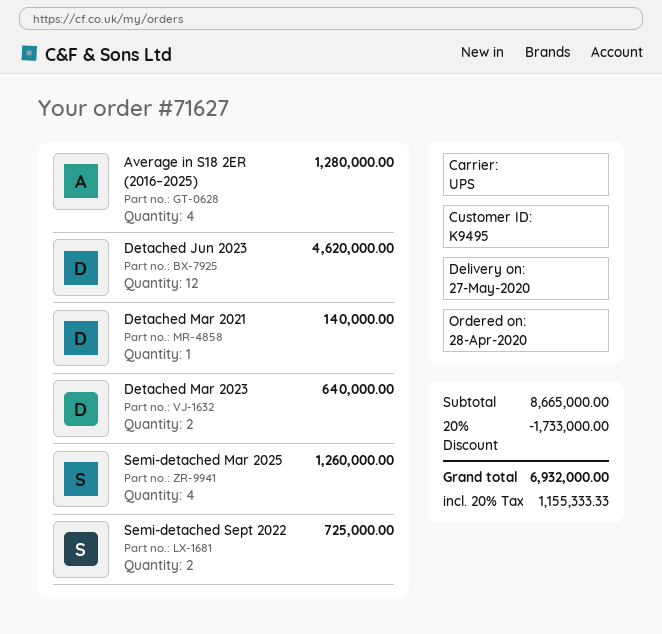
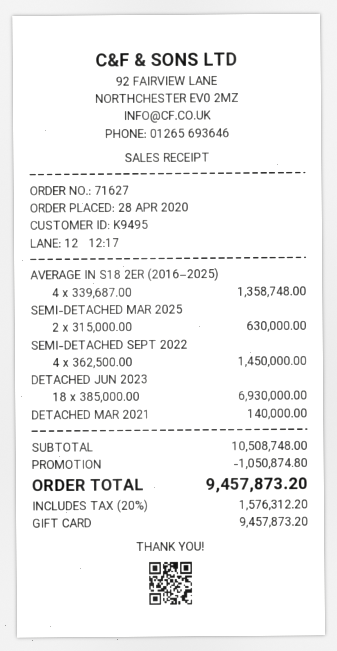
Average in S18 2ER (2016–2025): 4 for 1280000.00 -> 4 for 1358748.00
Detached Jun 2023: 12 for 4620000.00 -> 18 for 6930000.00
Detached Mar 2023: 2 for 640000.00 -> none
Semi-detached Mar 2025: 4 for 1260000.00 -> 2 for 630000.00
Semi-detached Sept 2022: 2 for 725000.00 -> 4 for 1450000.00
subtotal: 8665000.00 -> 10508748.00
discount: 1733000.00 -> 1050874.80
tax: 20% = 1155333.33 -> 20% = 1576312.20
total: 6932000.00 -> 9457873.20

